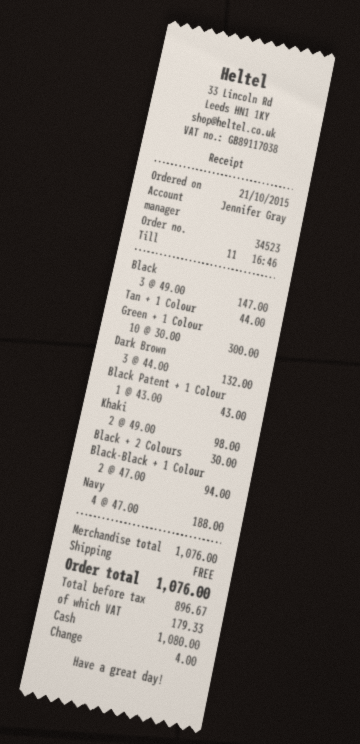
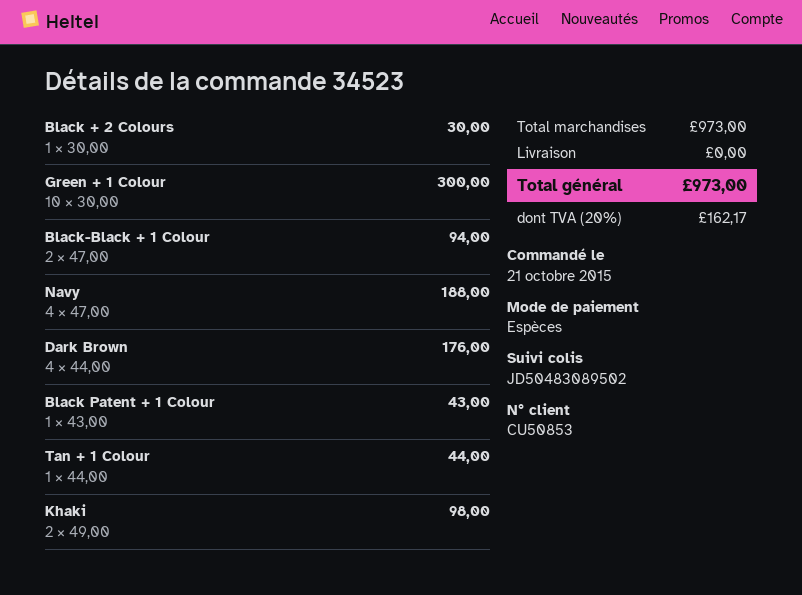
Black: 3 x 49.00 = 147.00 -> none
Dark Brown: 3 x 44.00 = 132.00 -> 4 x 44.00 = 176.00
subtotal: 1076.00 -> 973.00
tax: 179.33 -> 162.17
total: 1076.00 -> 973.00

